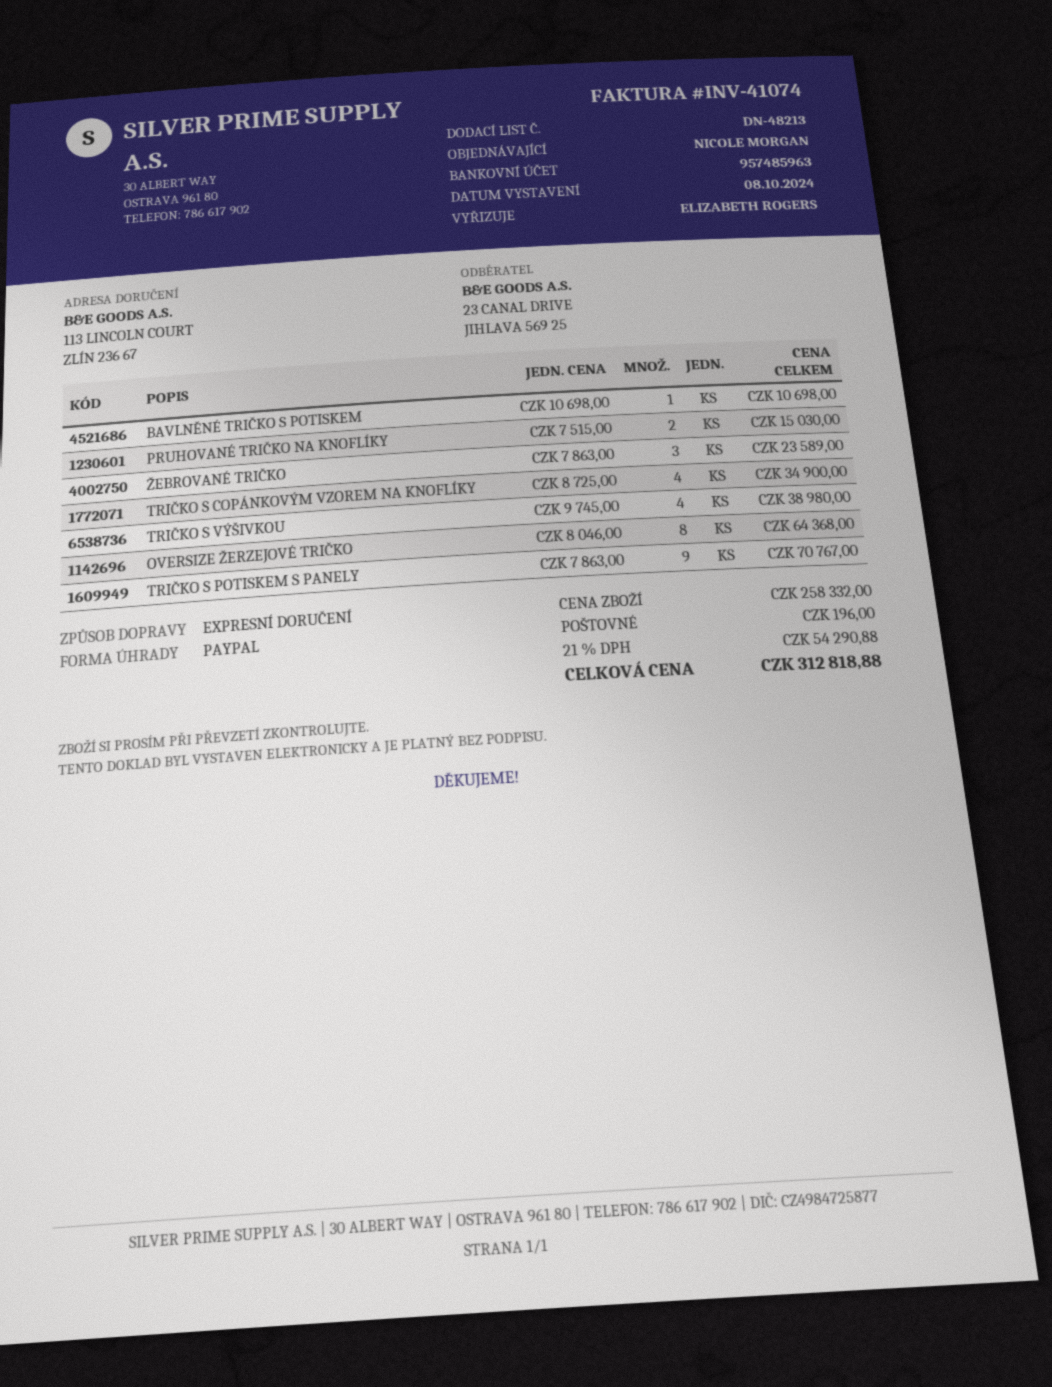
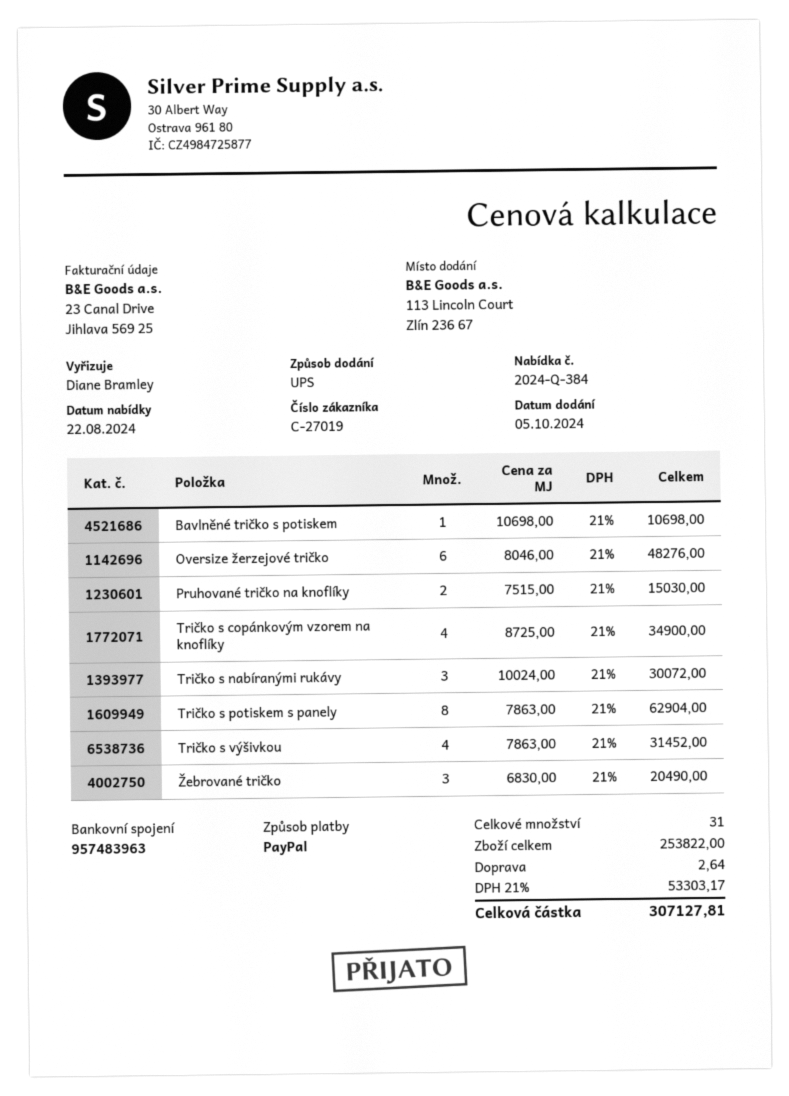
sales rep: ELIZABETH ROGERS -> Diane Bramley
bank account: 957485963 -> 957483963
shipping method: express -> UPS
ŽEBROVANÉ TRIČKO: 3 x 7863.00 = 23589.00 -> 3 x 6830.00 = 20490.00
TRIČKO S VÝŠIVKOU: 4 x 9745.00 = 38980.00 -> 4 x 7863.00 = 31452.00
OVERSIZE ŽERZEJOVÉ TRIČKO: 8 x 8046.00 = 64368.00 -> 6 x 8046.00 = 48276.00
TRIČKO S POTISKEM S PANELY: 9 x 7863.00 = 70767.00 -> 8 x 7863.00 = 62904.00
Tričko s nabíranými rukávy: none -> 3 x 10024.00 = 30072.00
subtotal: 258332.00 -> 253822.00
shipping: 196.00 -> 2.64
tax: 21% = 54290.88 -> 21% = 53303.17
total: 312818.88 -> 307127.81

